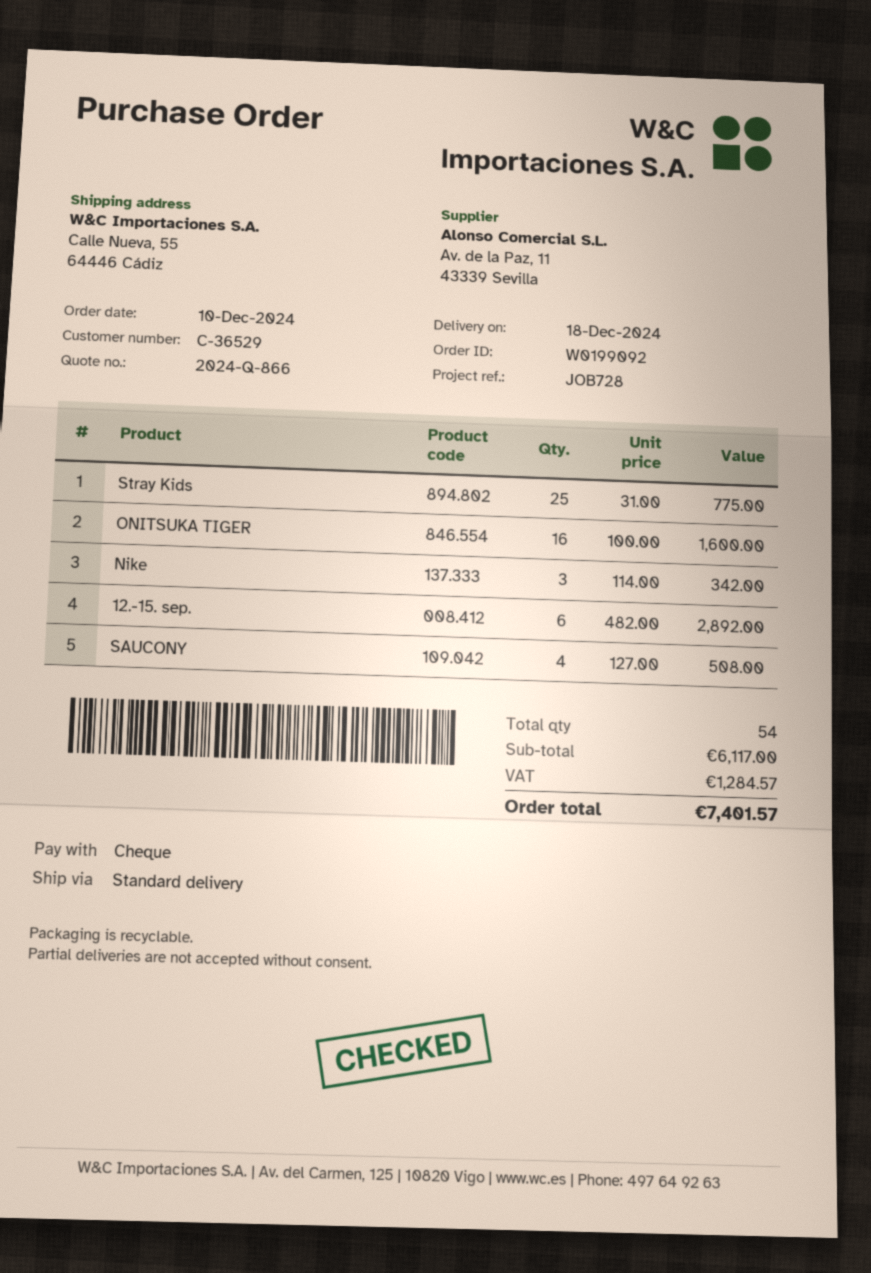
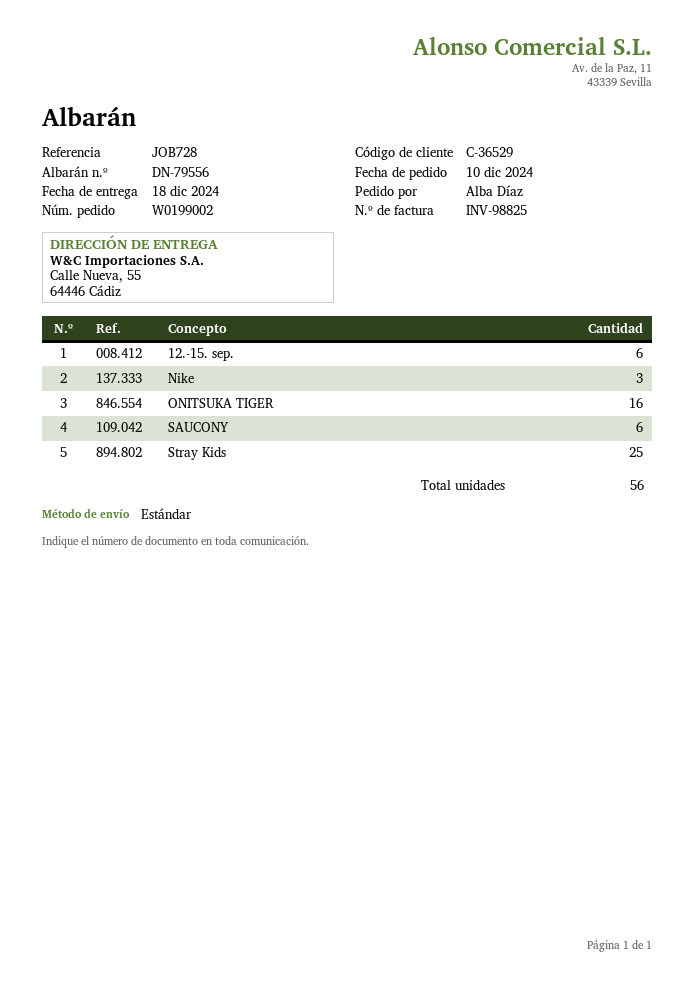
order number: W0199092 -> W0199002
SAUCONY: 4 -> 6
total quantity: 54 -> 56

